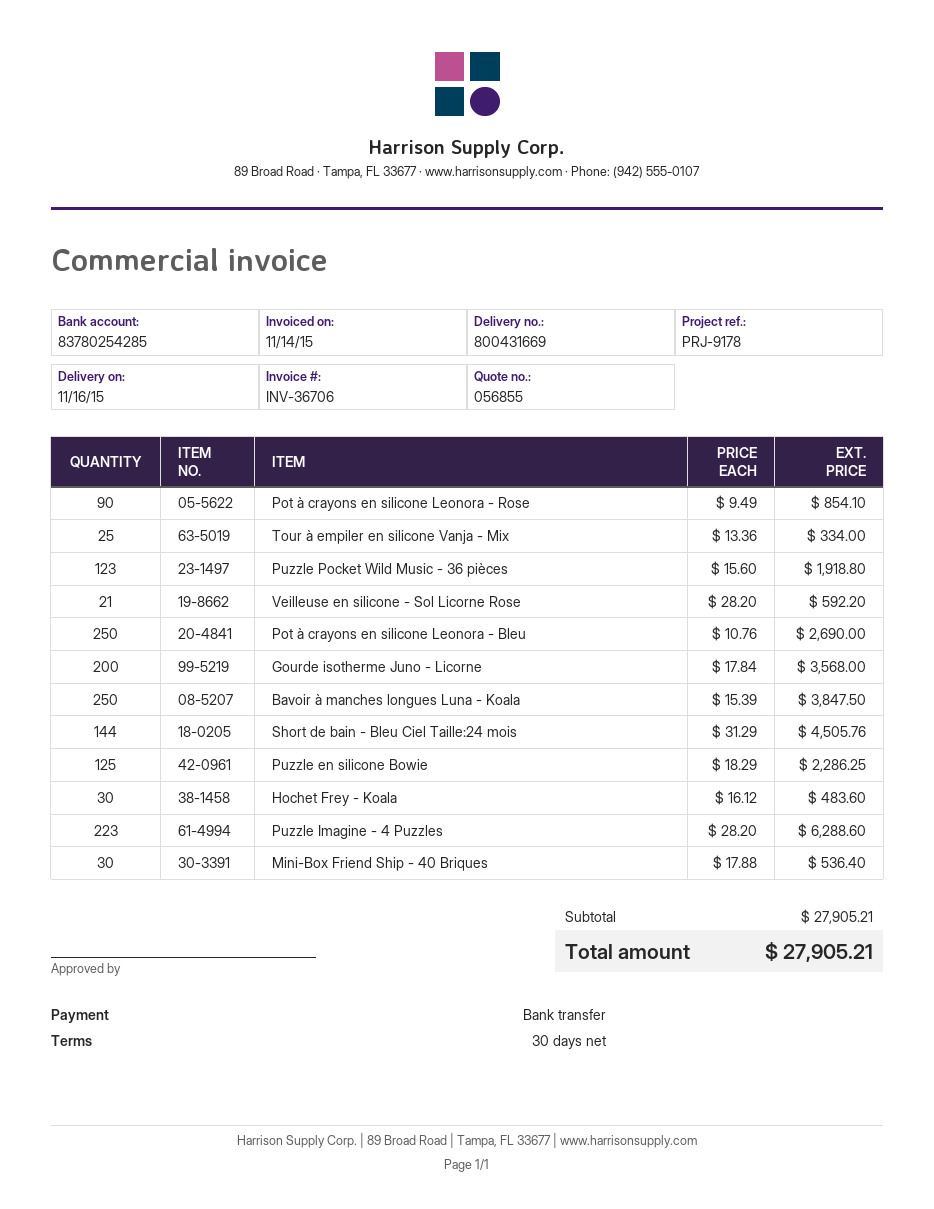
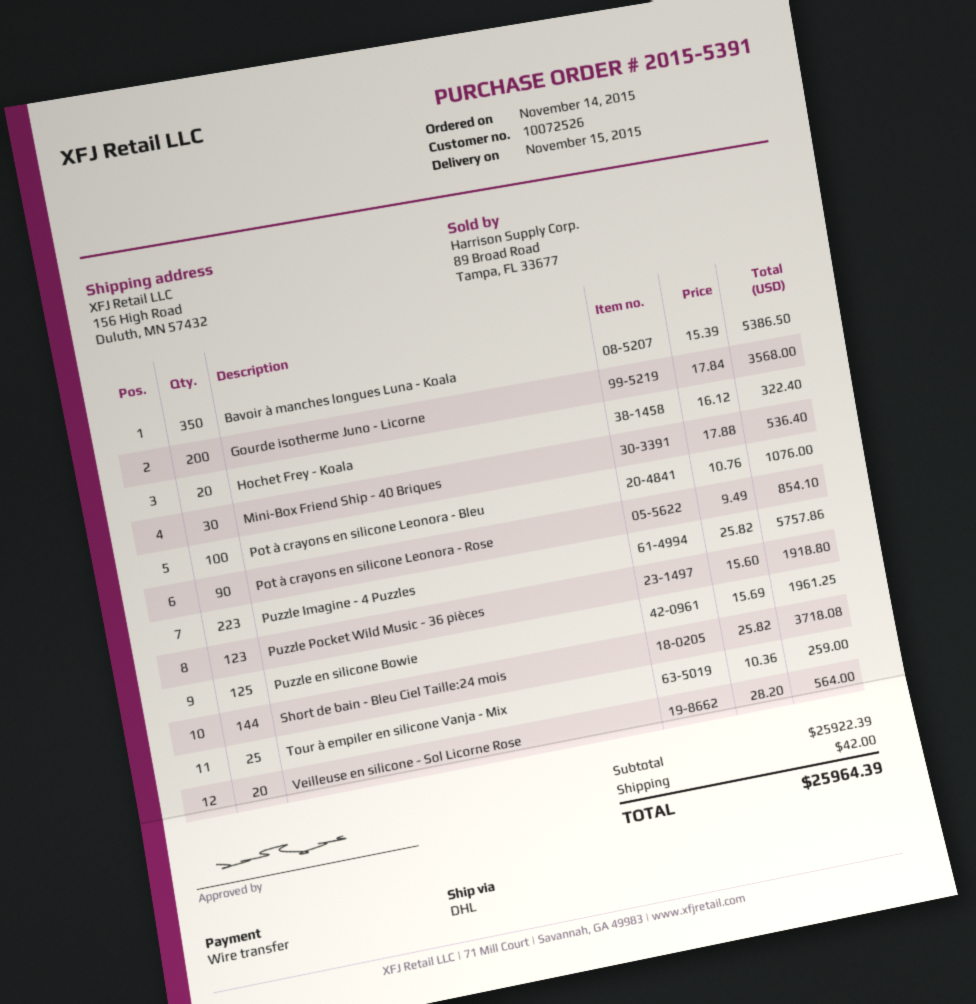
delivery date: 2015-11-16 -> 2015-11-15
Tour à empiler en silicone Vanja - Mix: 25 x 13.36 = 334.00 -> 25 x 10.36 = 259.00
Veilleuse en silicone - Sol Licorne Rose: 21 x 28.20 = 592.20 -> 20 x 28.20 = 564.00
Pot à crayons en silicone Leonora - Bleu: 250 x 10.76 = 2690.00 -> 100 x 10.76 = 1076.00
Bavoir à manches longues Luna - Koala: 250 x 15.39 = 3847.50 -> 350 x 15.39 = 5386.50
Short de bain - Bleu Ciel Taille:24 mois: 144 x 31.29 = 4505.76 -> 144 x 25.82 = 3718.08
Puzzle en silicone Bowie: 125 x 18.29 = 2286.25 -> 125 x 15.69 = 1961.25
Hochet Frey - Koala: 30 x 16.12 = 483.60 -> 20 x 16.12 = 322.40
Puzzle Imagine - 4 Puzzles: 223 x 28.20 = 6288.60 -> 223 x 25.82 = 5757.86
subtotal: 27905.21 -> 25922.39
shipping: none -> 42.00
total: 27905.21 -> 25964.39

